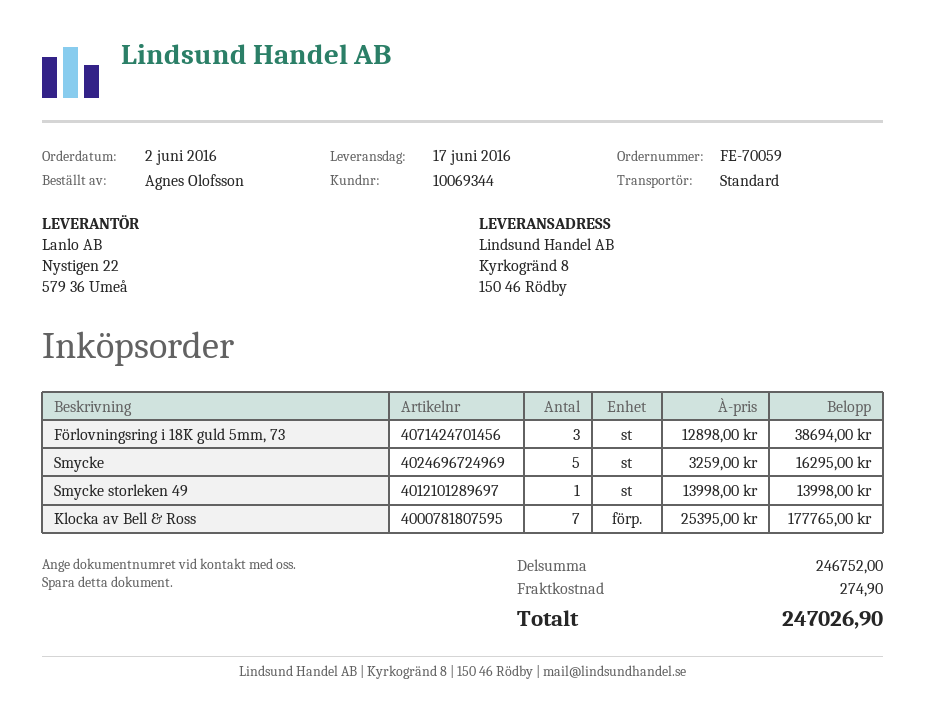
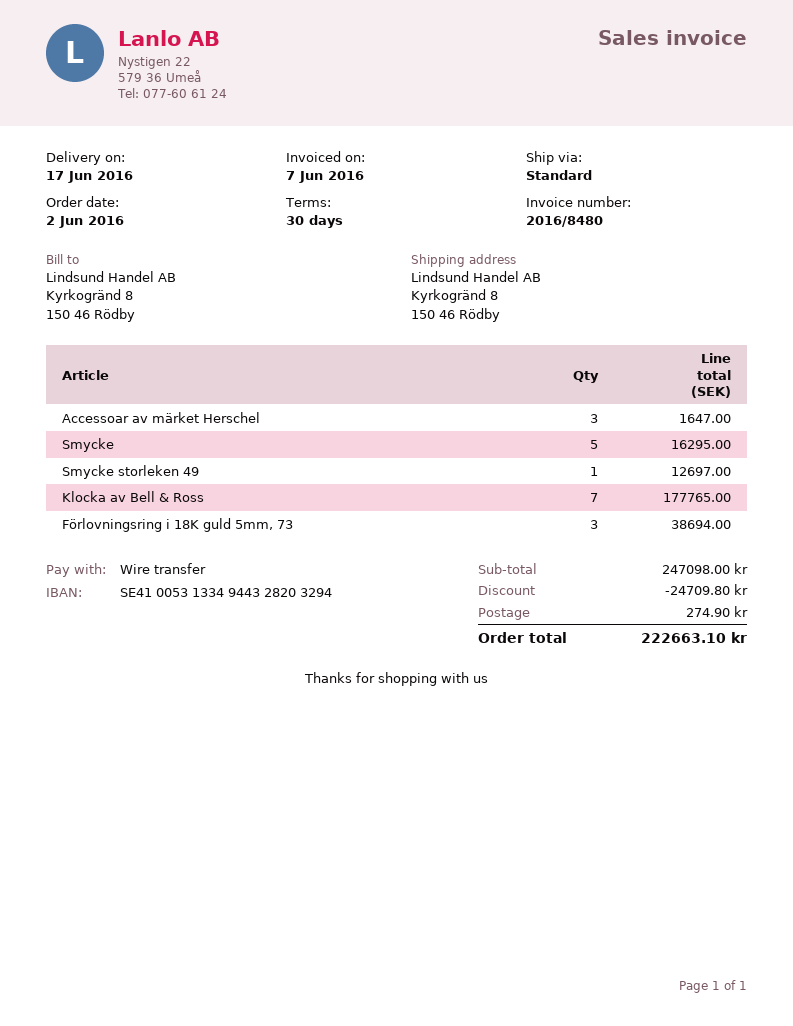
Smycke storleken 49: 1 for 13998.00 -> 1 for 12697.00
Accessoar av märket Herschel: none -> 3 for 1647.00
subtotal: 246752.00 -> 247098.00
discount: none -> 24709.80
total: 247026.90 -> 222663.10

